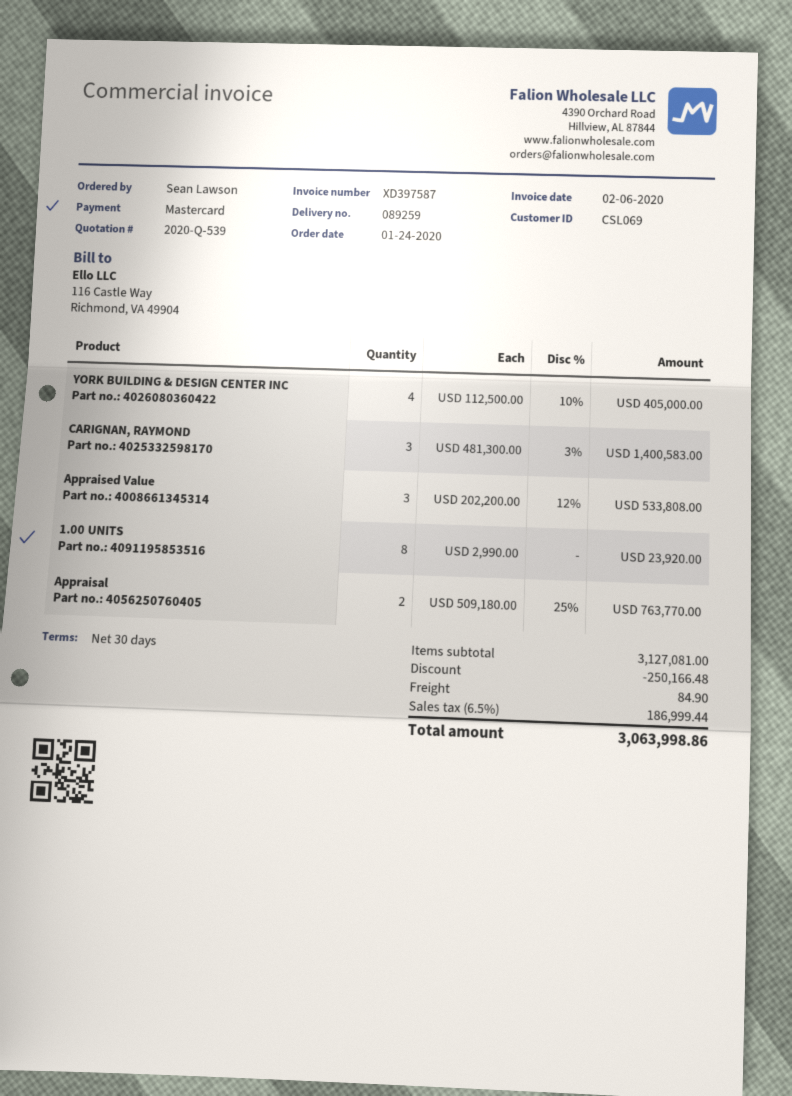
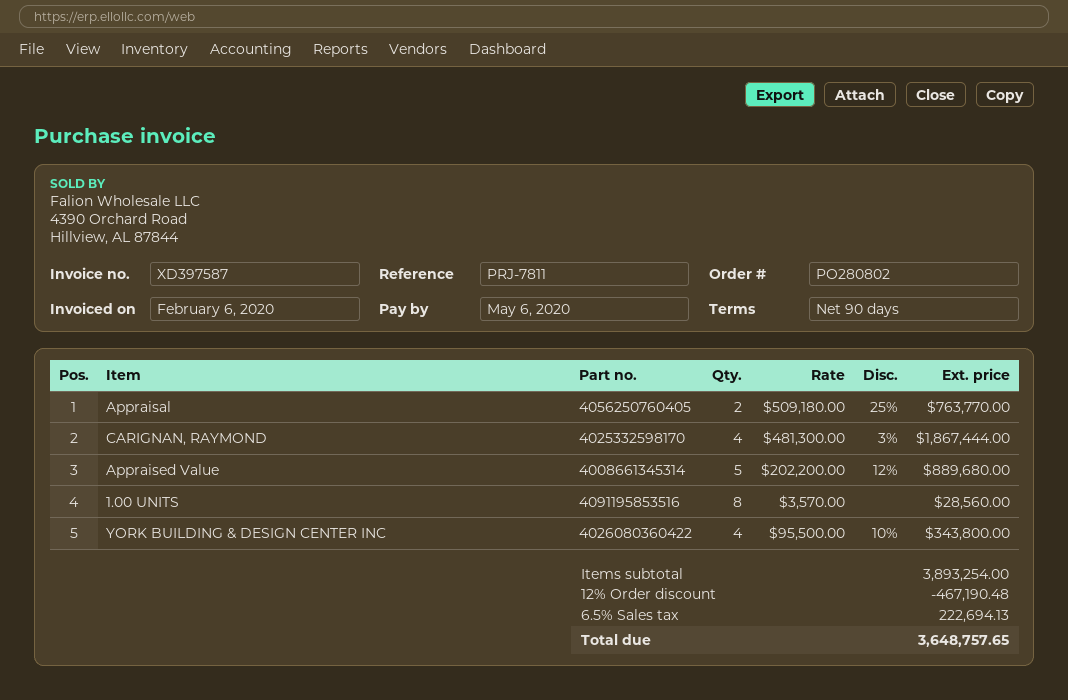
payment terms: 30 days -> 90 days
YORK BUILDING & DESIGN CENTER INC: 4 x 112500.00 - 10% = 405000.00 -> 4 x 95500.00 - 10% = 343800.00
CARIGNAN, RAYMOND: 3 x 481300.00 - 3% = 1400583.00 -> 4 x 481300.00 - 3% = 1867444.00
Appraised Value: 3 x 202200.00 - 12% = 533808.00 -> 5 x 202200.00 - 12% = 889680.00
1.00 UNITS: 8 x 2990.00 = 23920.00 -> 8 x 3570.00 = 28560.00
subtotal: 3127081.00 -> 3893254.00
discount: 250166.48 -> 467190.48
shipping: 84.90 -> none
tax: 6.5% = 186999.44 -> 6.5% = 222694.13
total: 3063998.86 -> 3648757.65

